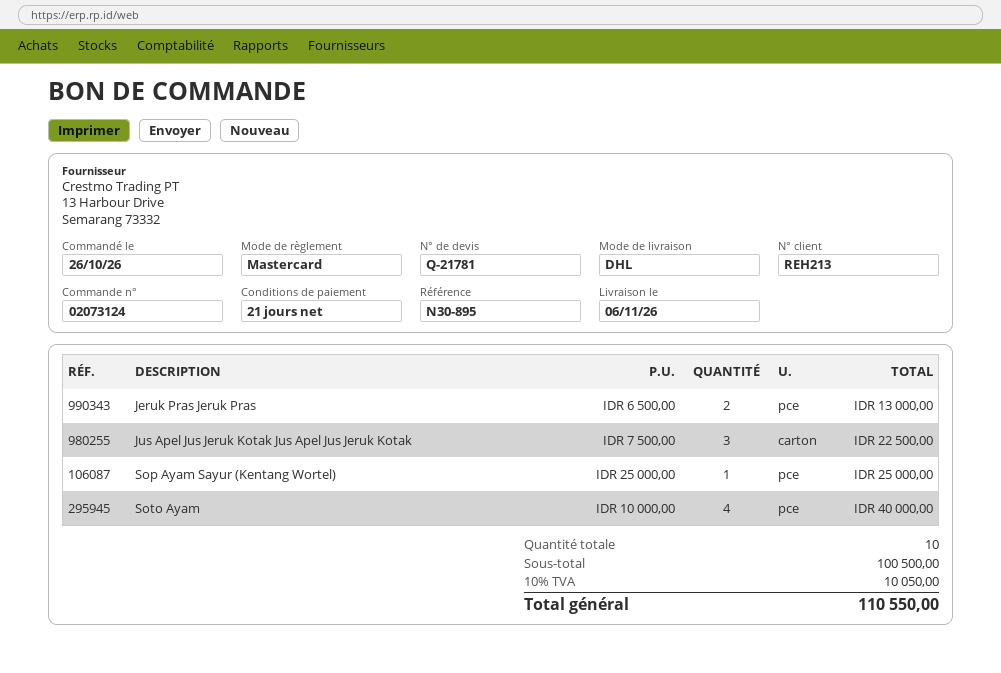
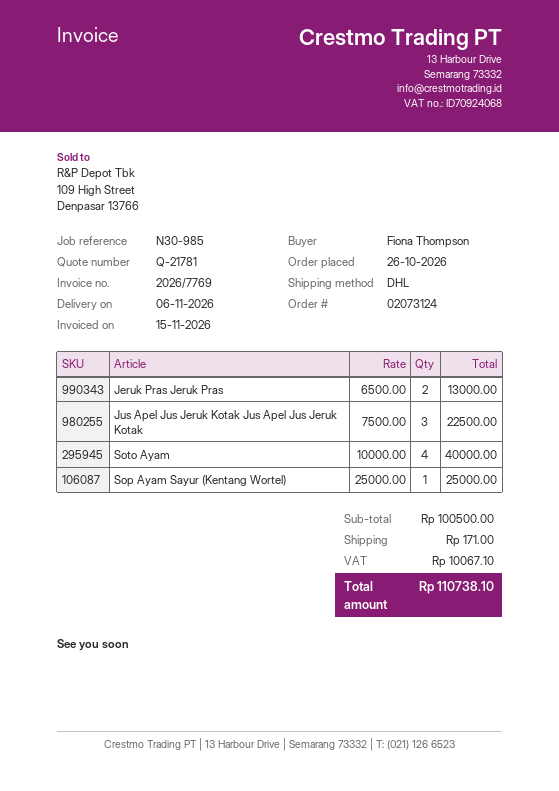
reference: N30-895 -> N30-985
shipping: none -> 171.00
tax: 10050.00 -> 10067.10
total: 110550.00 -> 110738.10

